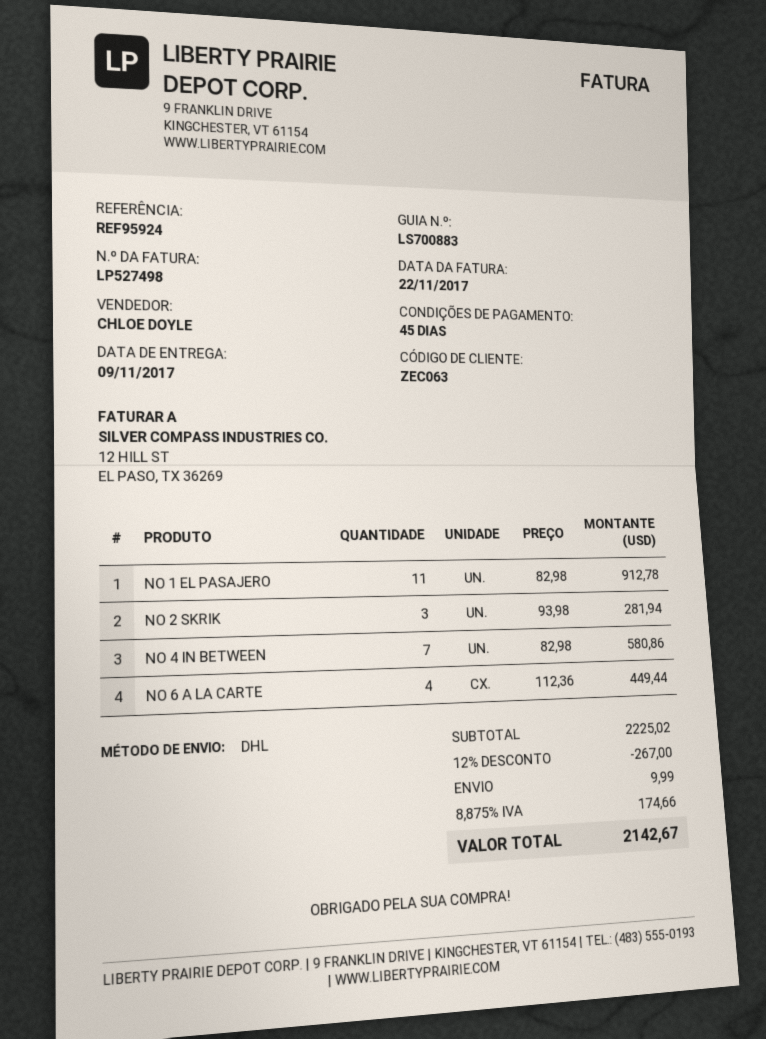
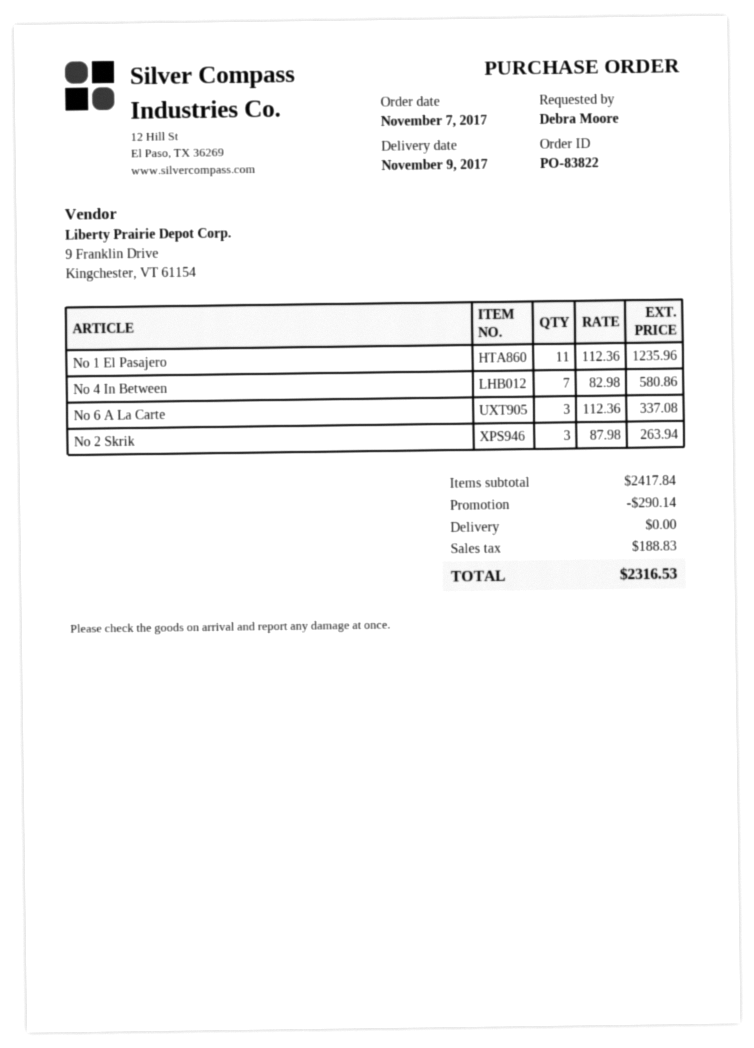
NO 1 EL PASAJERO: 11 x 82.98 = 912.78 -> 11 x 112.36 = 1235.96
NO 2 SKRIK: 3 x 93.98 = 281.94 -> 3 x 87.98 = 263.94
NO 6 A LA CARTE: 4 x 112.36 = 449.44 -> 3 x 112.36 = 337.08
subtotal: 2225.02 -> 2417.84
discount: 267.00 -> 290.14
shipping: 9.99 -> 0.00
tax: 174.66 -> 188.83
total: 2142.67 -> 2316.53

